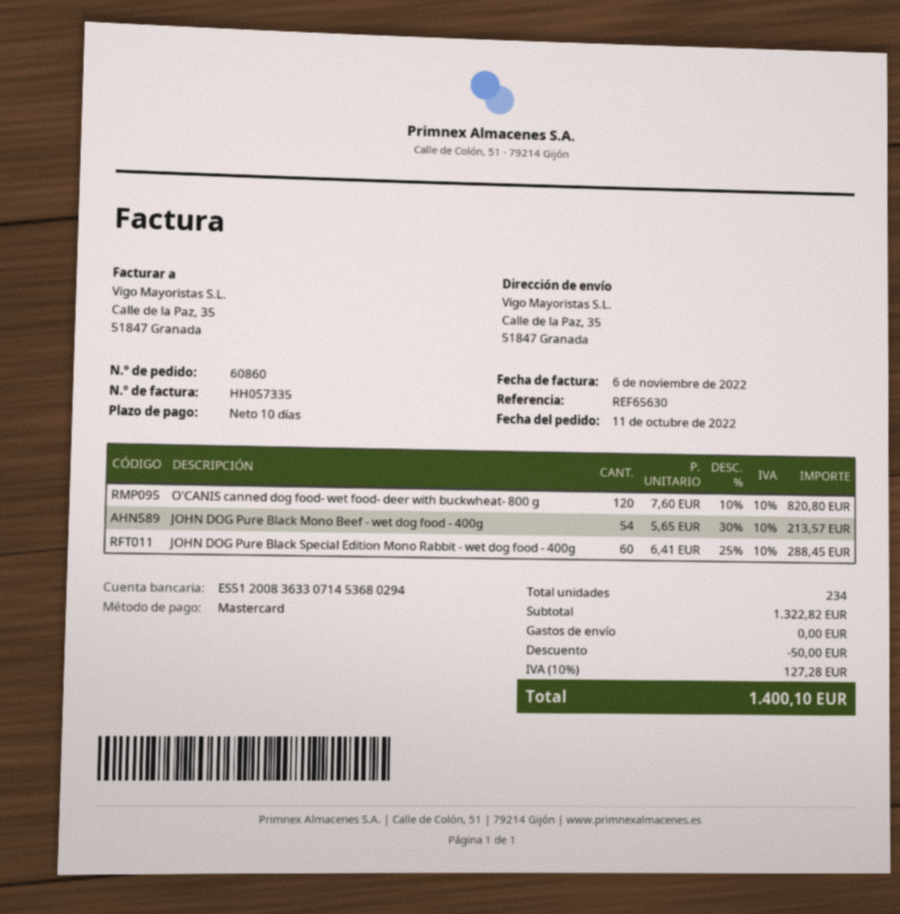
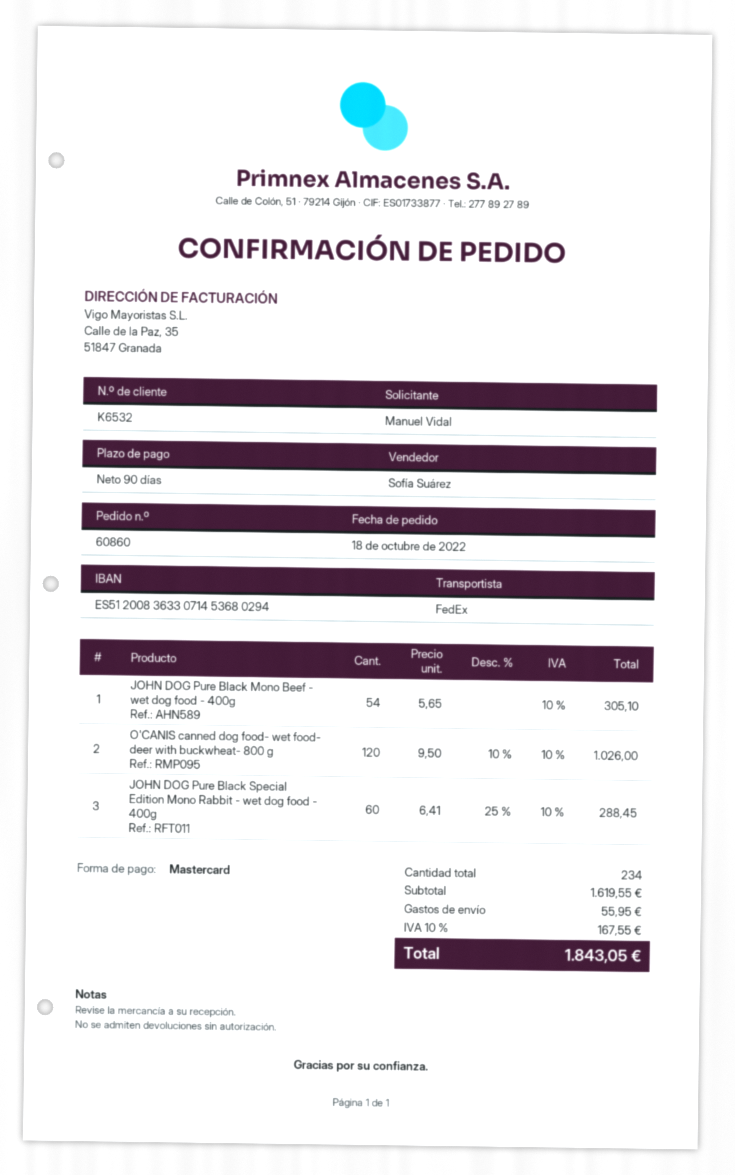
order date: 2022-10-11 -> 2022-10-18
payment terms: 10 days -> 90 days
O'CANIS canned dog food- wet food- deer with buckwheat- 800 g: 120 x 7.60 - 10% = 820.80 -> 120 x 9.50 - 10% = 1026.00
JOHN DOG Pure Black Mono Beef - wet dog food - 400g: 54 x 5.65 - 30% = 213.57 -> 54 x 5.65 = 305.10
subtotal: 1322.82 -> 1619.55
discount: 50.00 -> none
shipping: 0.00 -> 55.95
tax: 10% = 127.28 -> 10% = 167.55
total: 1400.10 -> 1843.05

